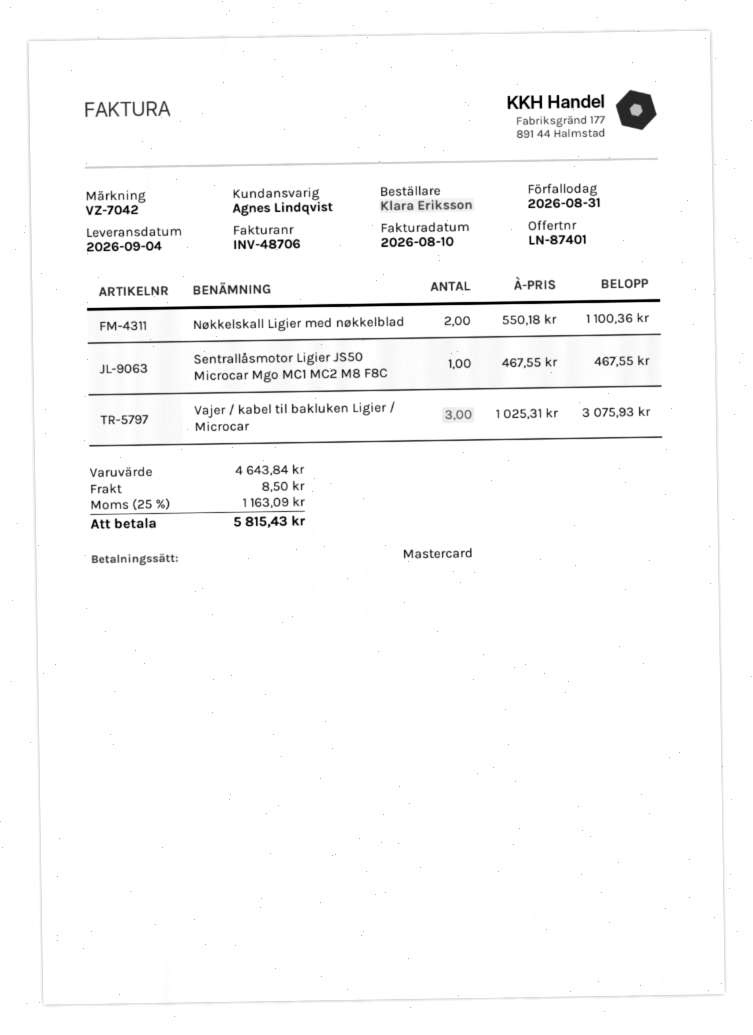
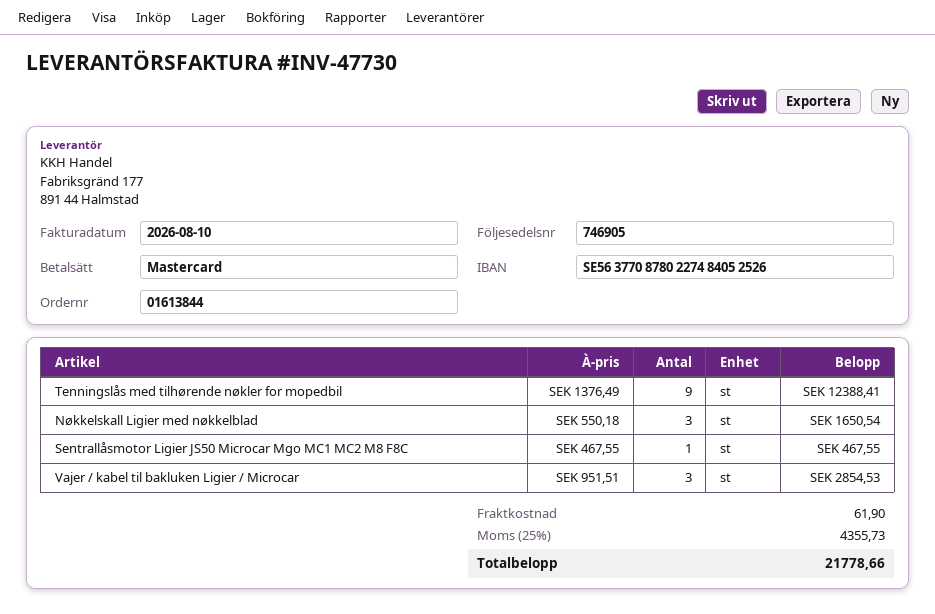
invoice number: INV-48706 -> INV-47730
Nøkkelskall Ligier med nøkkelblad: 2 x 550.18 = 1100.36 -> 3 x 550.18 = 1650.54
Vajer / kabel til bakluken Ligier / Microcar: 3 x 1025.31 = 3075.93 -> 3 x 951.51 = 2854.53
Tenningslås med tilhørende nøkler for mopedbil: none -> 9 x 1376.49 = 12388.41
shipping: 8.50 -> 61.90
tax: 25% = 1163.09 -> 25% = 4355.73
total: 5815.43 -> 21778.66

